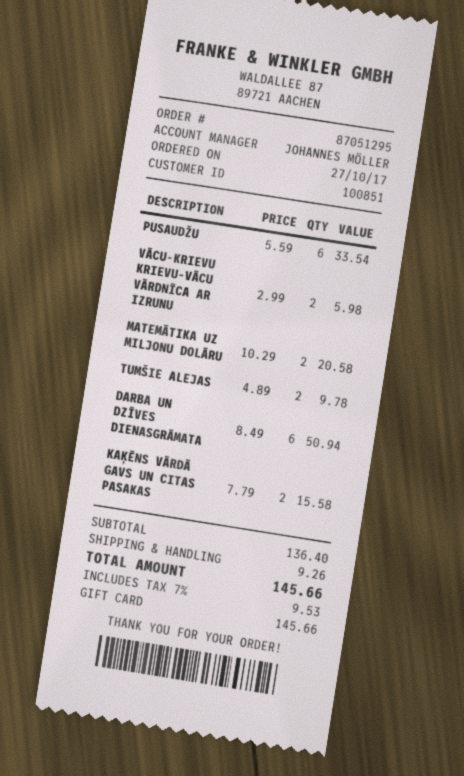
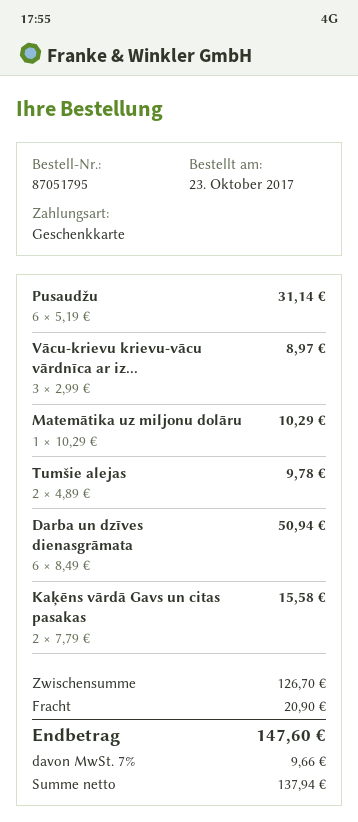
order number: 87051295 -> 87051795
order date: 2017-10-27 -> 2017-10-23
PUSAUDŽU: 6 x 5.59 = 33.54 -> 6 x 5.19 = 31.14
VĀCU-KRIEVU KRIEVU-VĀCU VĀRDNĪCA AR IZRUNU: 2 x 2.99 = 5.98 -> 3 x 2.99 = 8.97
MATEMĀTIKA UZ MILJONU DOLĀRU: 2 x 10.29 = 20.58 -> 1 x 10.29 = 10.29
subtotal: 136.40 -> 126.70
shipping: 9.26 -> 20.90
tax: 7% = 9.53 -> 7% = 9.66
total: 145.66 -> 147.60

